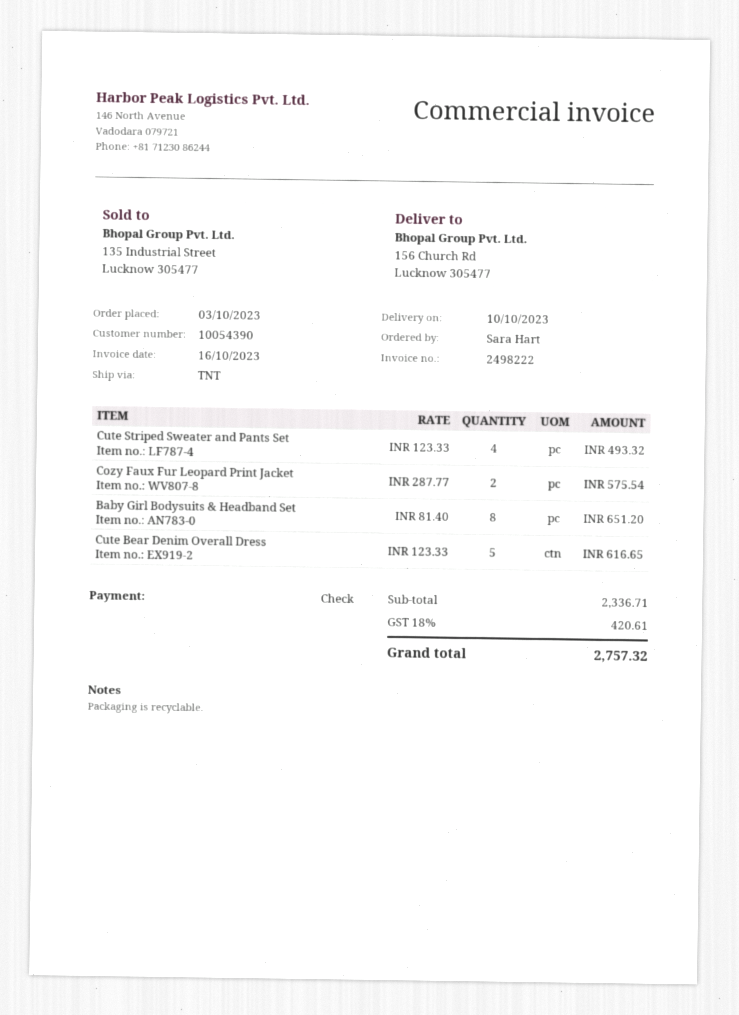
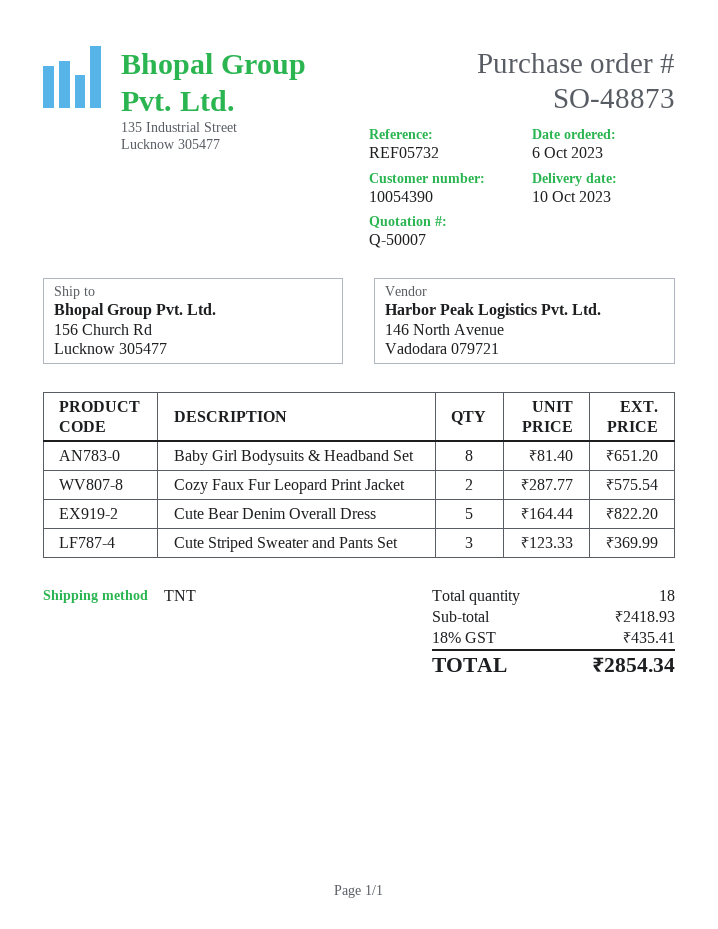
order date: 2023-10-03 -> 2023-10-06
Cute Striped Sweater and Pants Set: 4 x 123.33 = 493.32 -> 3 x 123.33 = 369.99
Cute Bear Denim Overall Dress: 5 x 123.33 = 616.65 -> 5 x 164.44 = 822.20
subtotal: 2336.71 -> 2418.93
tax: 18% = 420.61 -> 18% = 435.41
total: 2757.32 -> 2854.34

